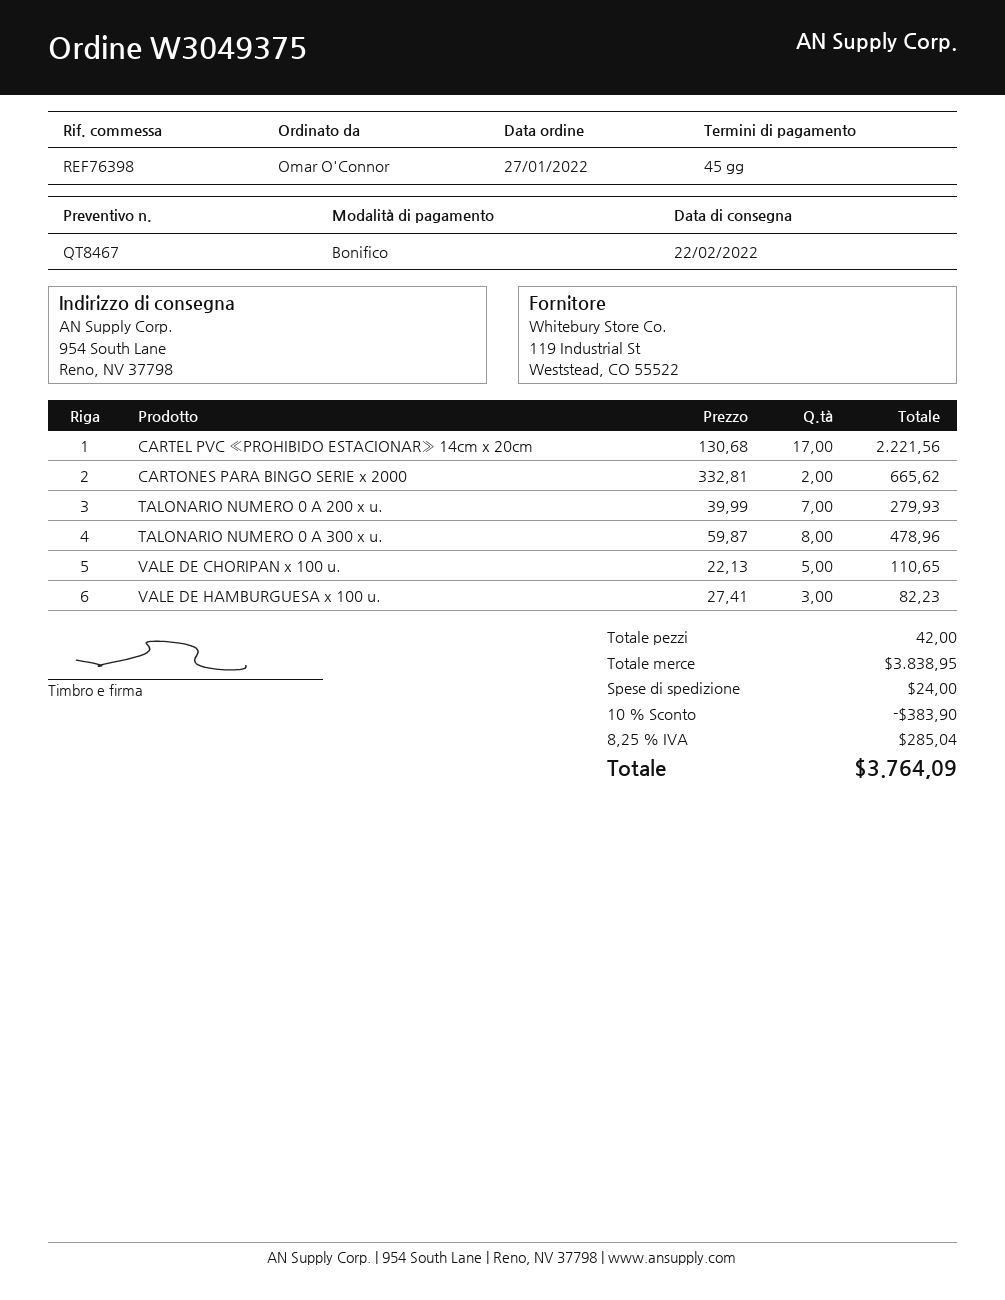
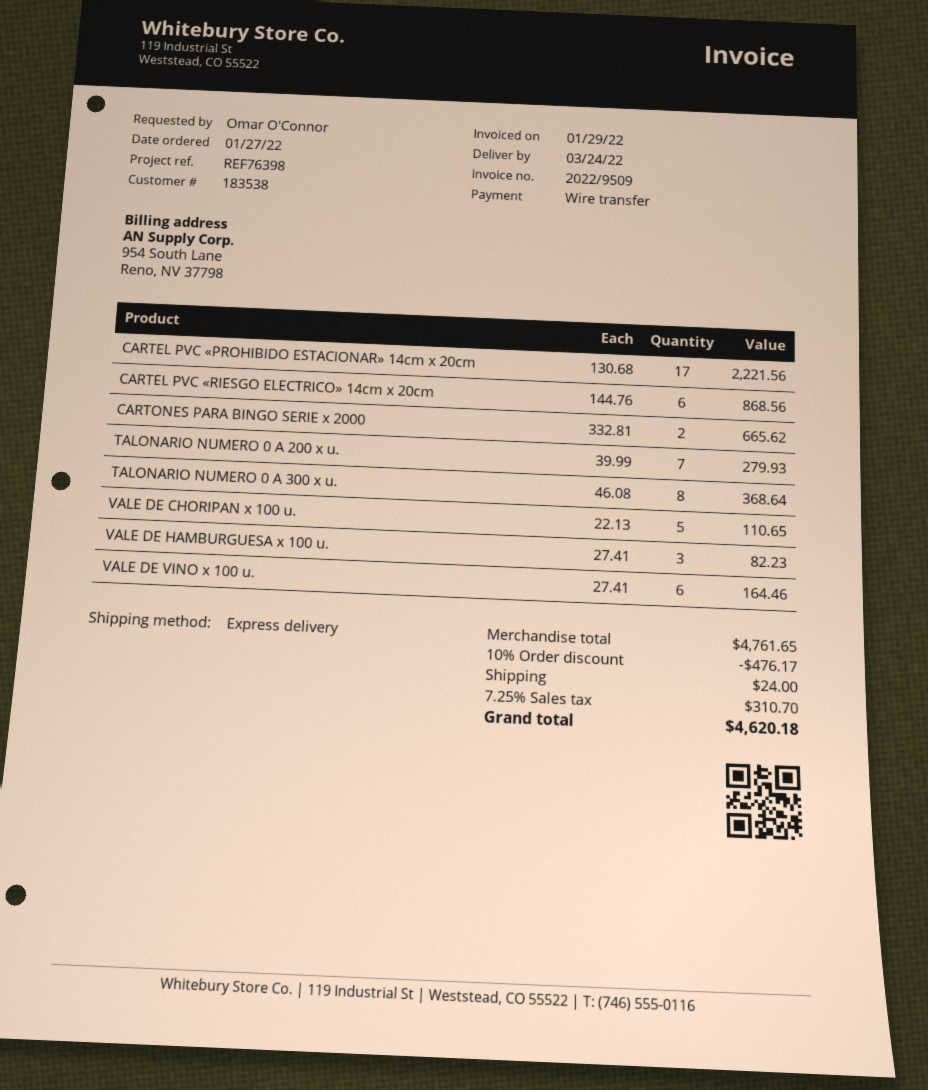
delivery date: 2022-02-22 -> 2022-03-24
TALONARIO NUMERO 0 A 300 x u.: 8 x 59.87 = 478.96 -> 8 x 46.08 = 368.64
CARTEL PVC «RIESGO ELECTRICO» 14cm x 20cm: none -> 6 x 144.76 = 868.56
VALE DE VINO x 100 u.: none -> 6 x 27.41 = 164.46
subtotal: 3838.95 -> 4761.65
discount: 10% = 383.90 -> 10% = 476.17
tax: 8.25% = 285.04 -> 7.25% = 310.70
total: 3764.09 -> 4620.18

